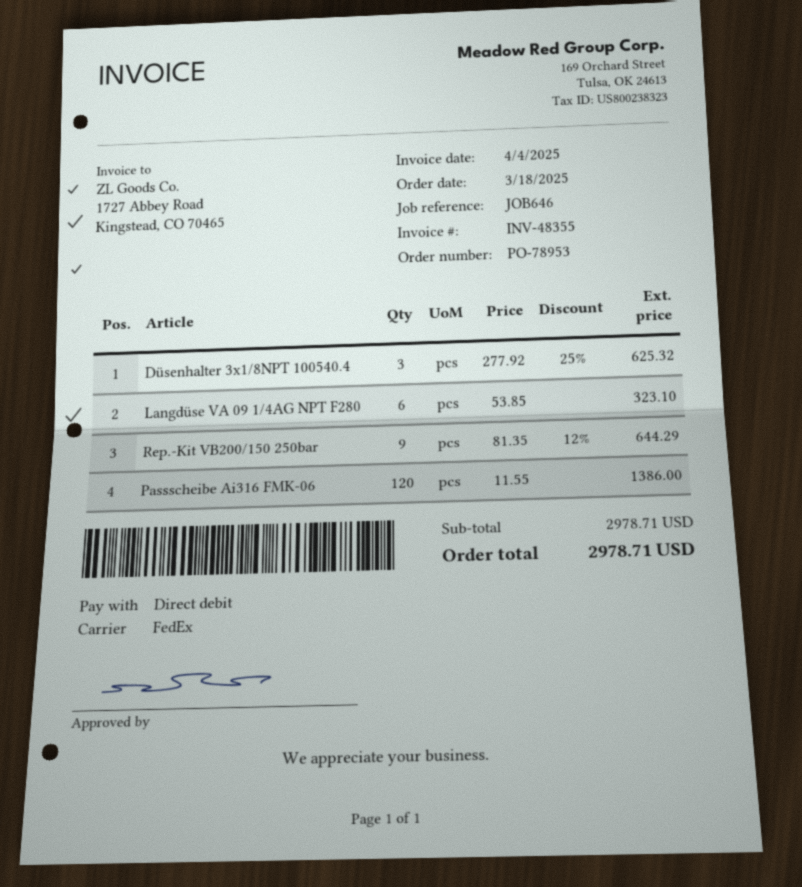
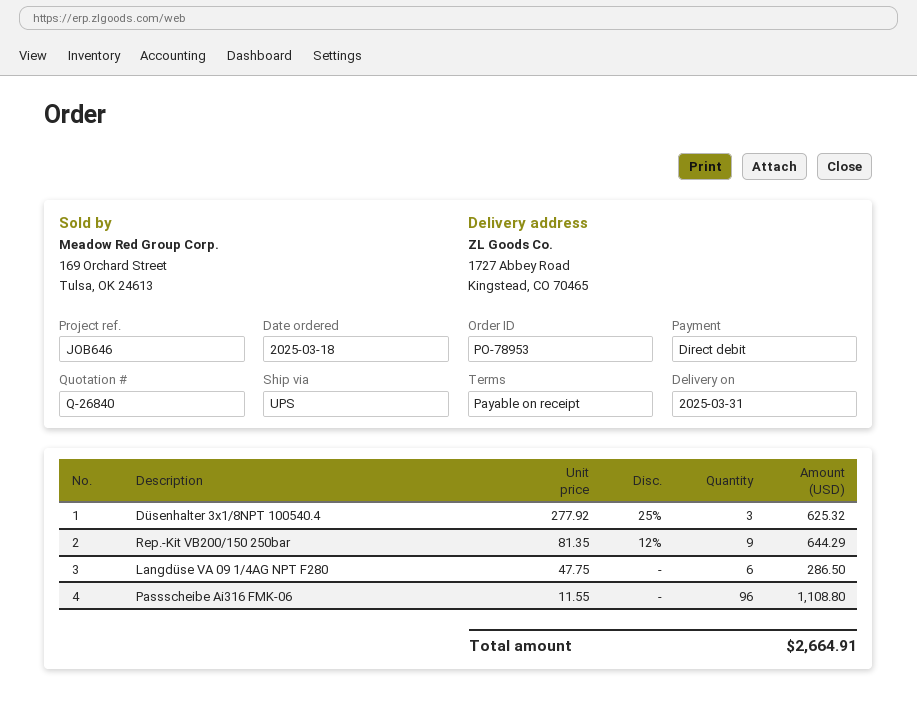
shipping method: FedEx -> UPS
Langdüse VA 09 1/4AG NPT F280: 6 x 53.85 = 323.10 -> 6 x 47.75 = 286.50
Passscheibe Ai316 FMK-06: 120 x 11.55 = 1386.00 -> 96 x 11.55 = 1108.80
total: 2978.71 -> 2664.91

